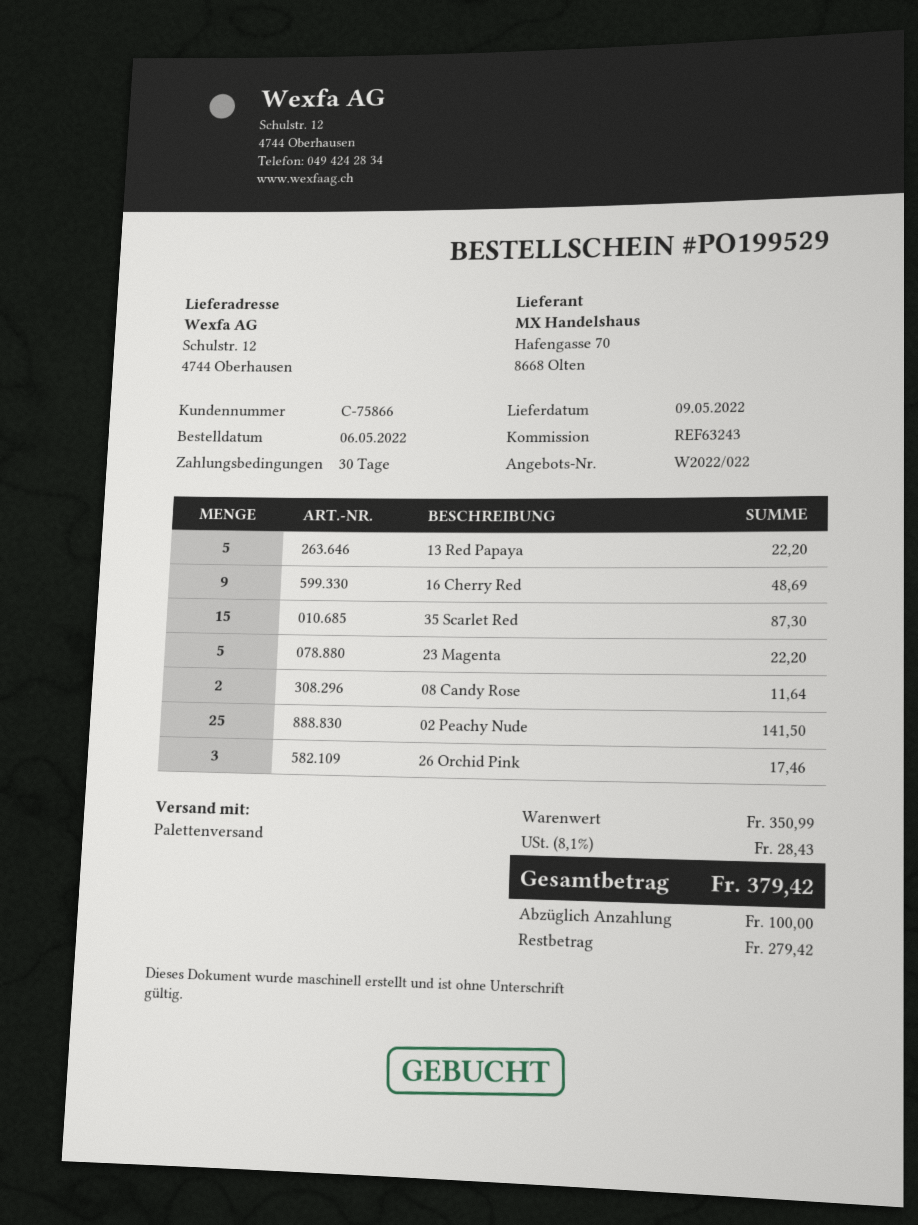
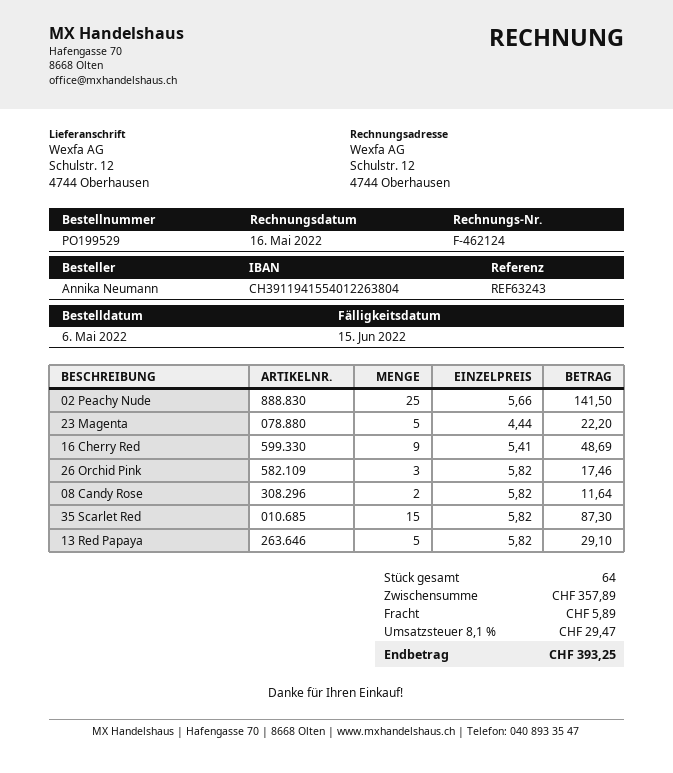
13 Red Papaya: 5 for 22.20 -> 5 for 29.10
subtotal: 350.99 -> 357.89
shipping: none -> 5.89
tax: 8.1% = 28.43 -> 8.1% = 29.47
total: 379.42 -> 393.25

